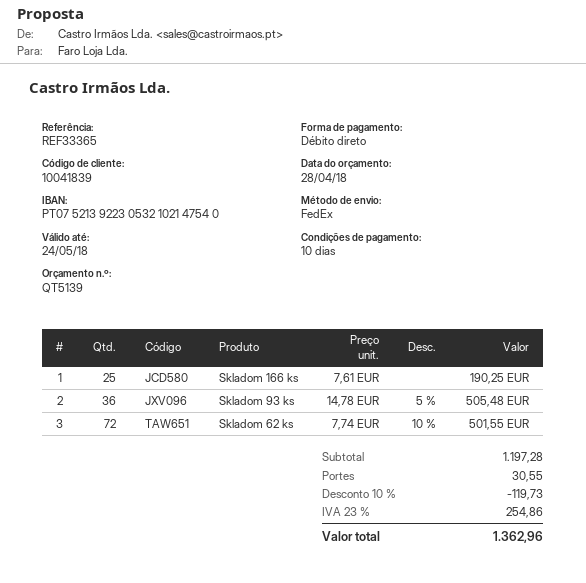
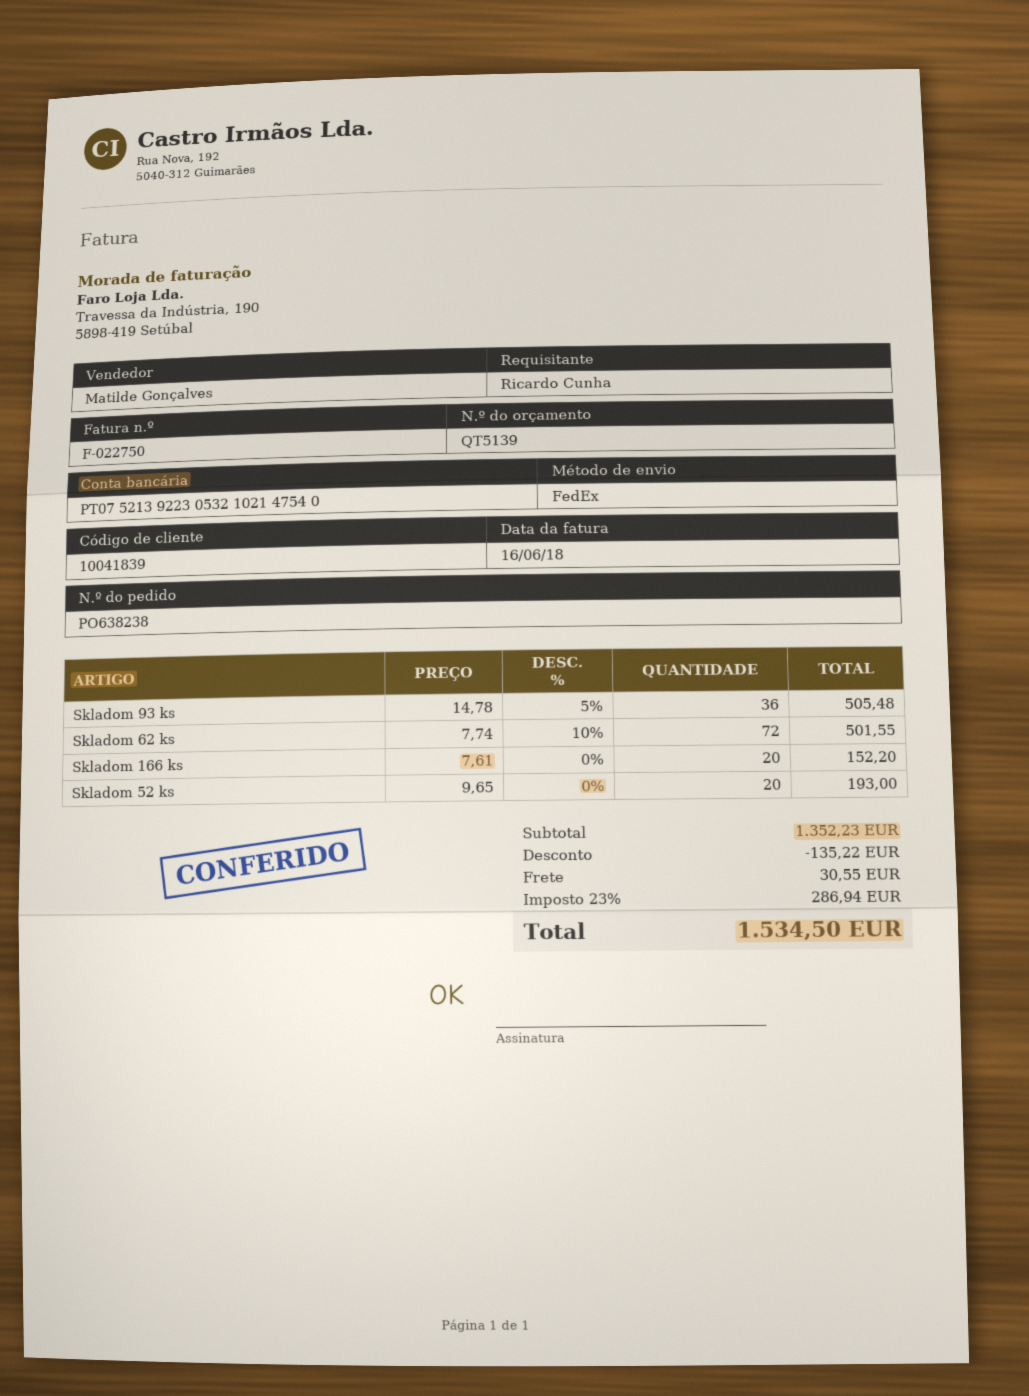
Skladom 166 ks: 25 x 7.61 = 190.25 -> 20 x 7.61 = 152.20
Skladom 52 ks: none -> 20 x 9.65 = 193.00
subtotal: 1197.28 -> 1352.23
discount: 119.73 -> 135.22
tax: 23% = 254.86 -> 23% = 286.94
total: 1362.96 -> 1534.50

